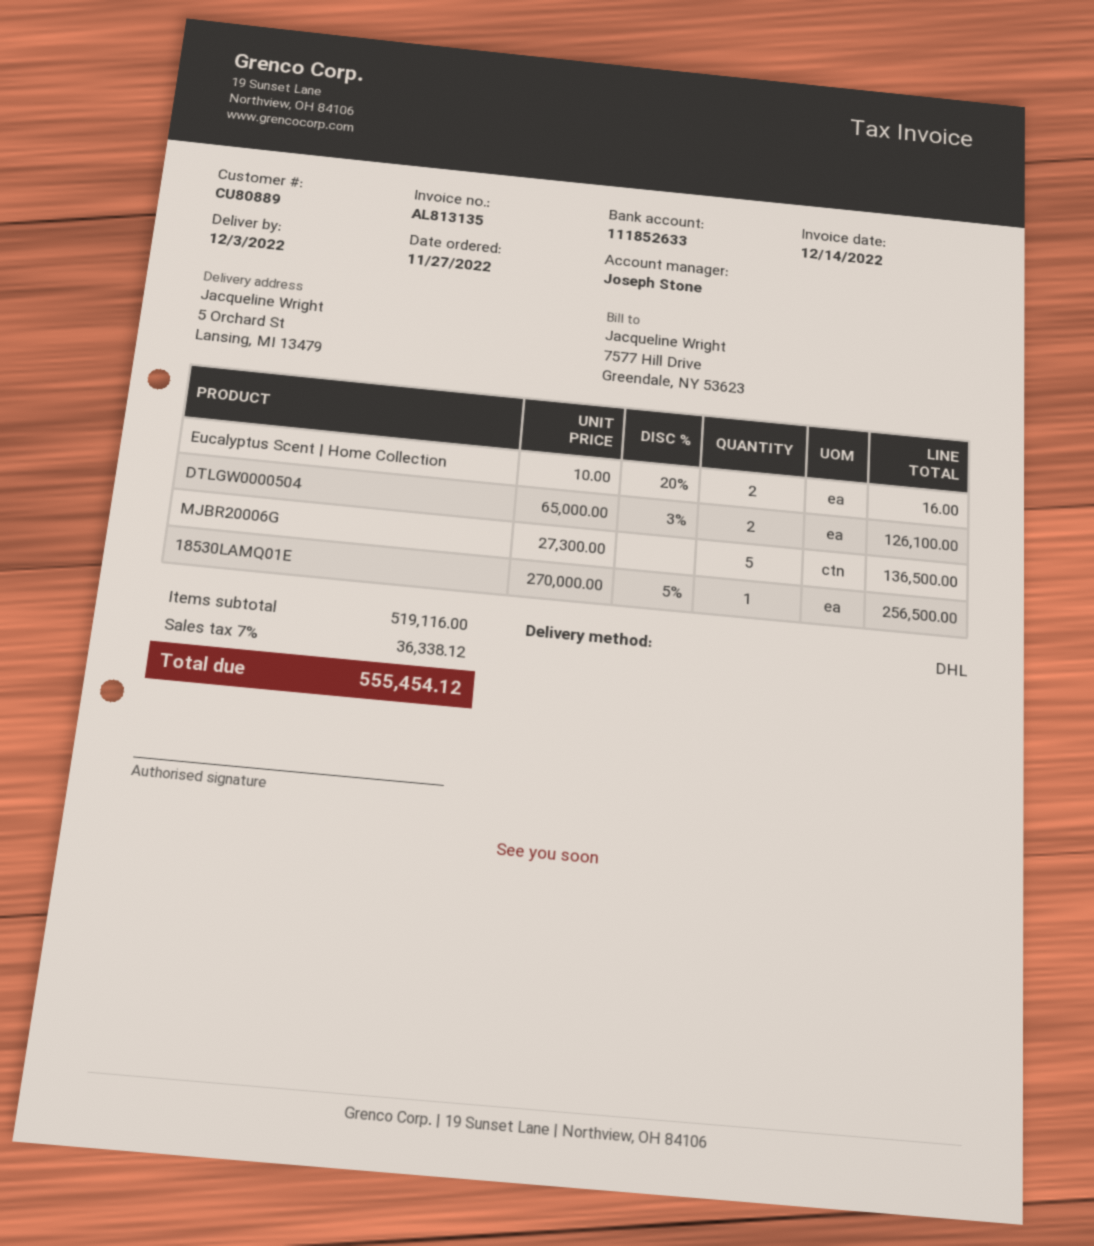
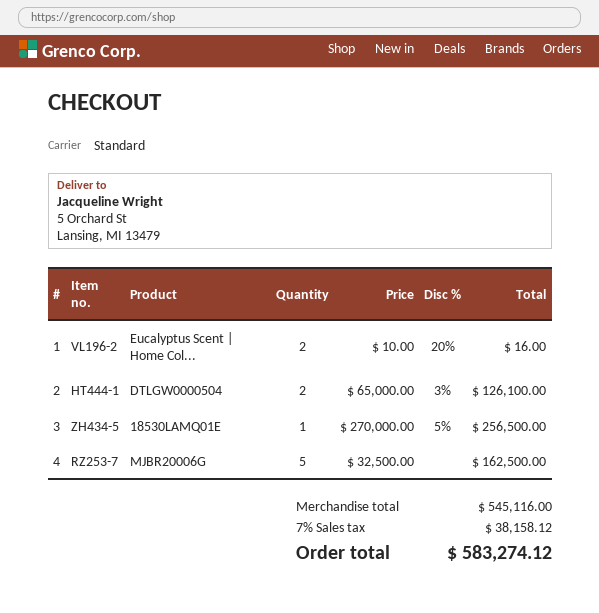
shipping method: DHL -> standard
MJBR20006G: 5 x 27300.00 = 136500.00 -> 5 x 32500.00 = 162500.00
subtotal: 519116.00 -> 545116.00
tax: 7% = 36338.12 -> 7% = 38158.12
total: 555454.12 -> 583274.12

